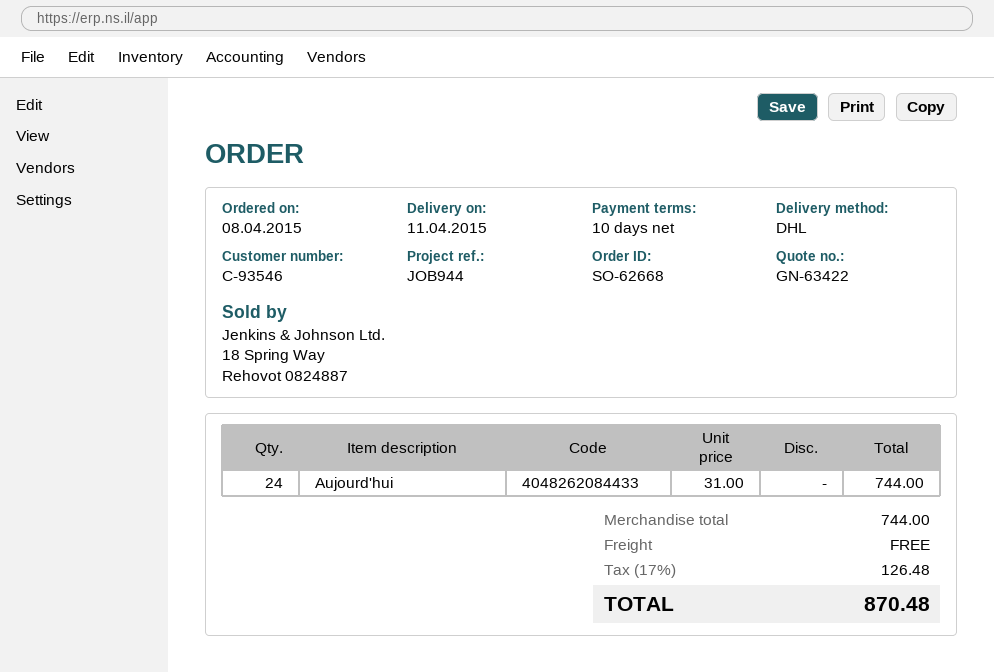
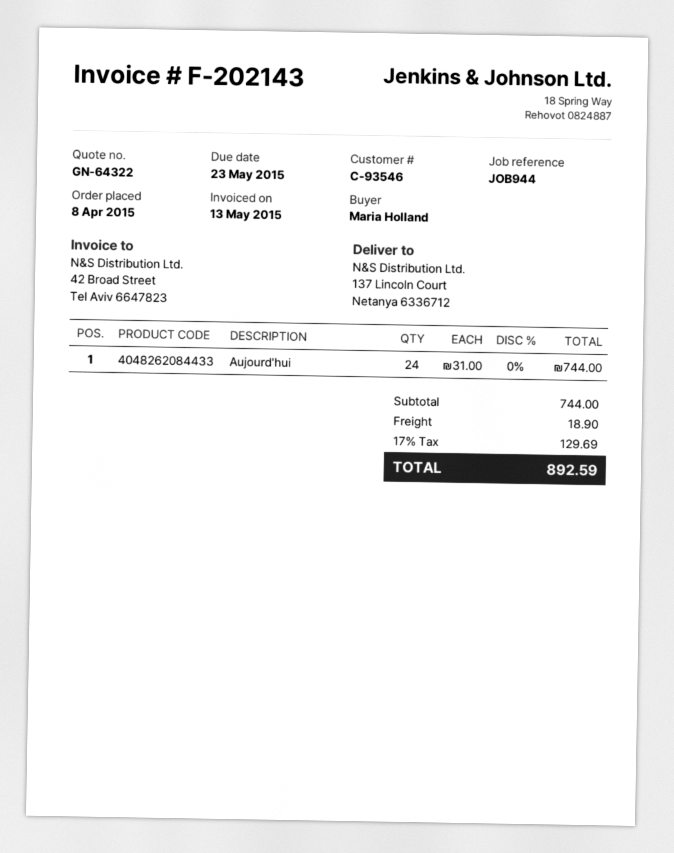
quote number: GN-63422 -> GN-64322
shipping: 0.00 -> 18.90
tax: 17% = 126.48 -> 17% = 129.69
total: 870.48 -> 892.59

